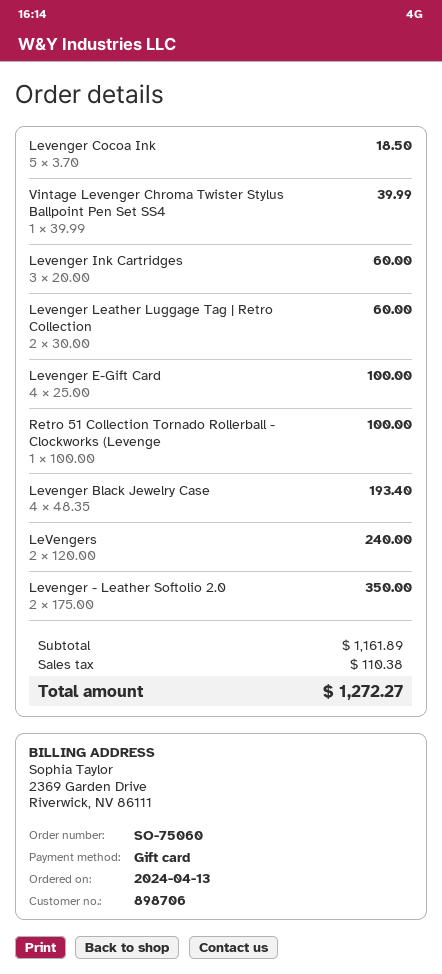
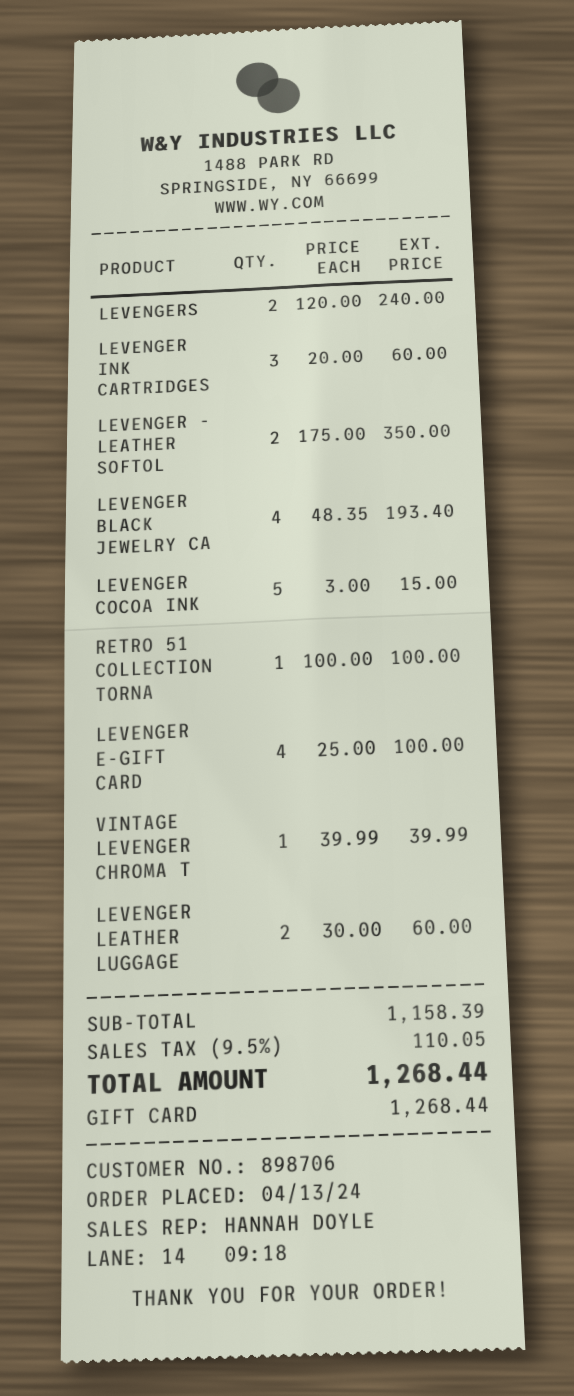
Levenger Cocoa Ink: 5 x 3.70 = 18.50 -> 5 x 3.00 = 15.00
subtotal: 1161.89 -> 1158.39
tax: 110.38 -> 110.05
total: 1272.27 -> 1268.44

